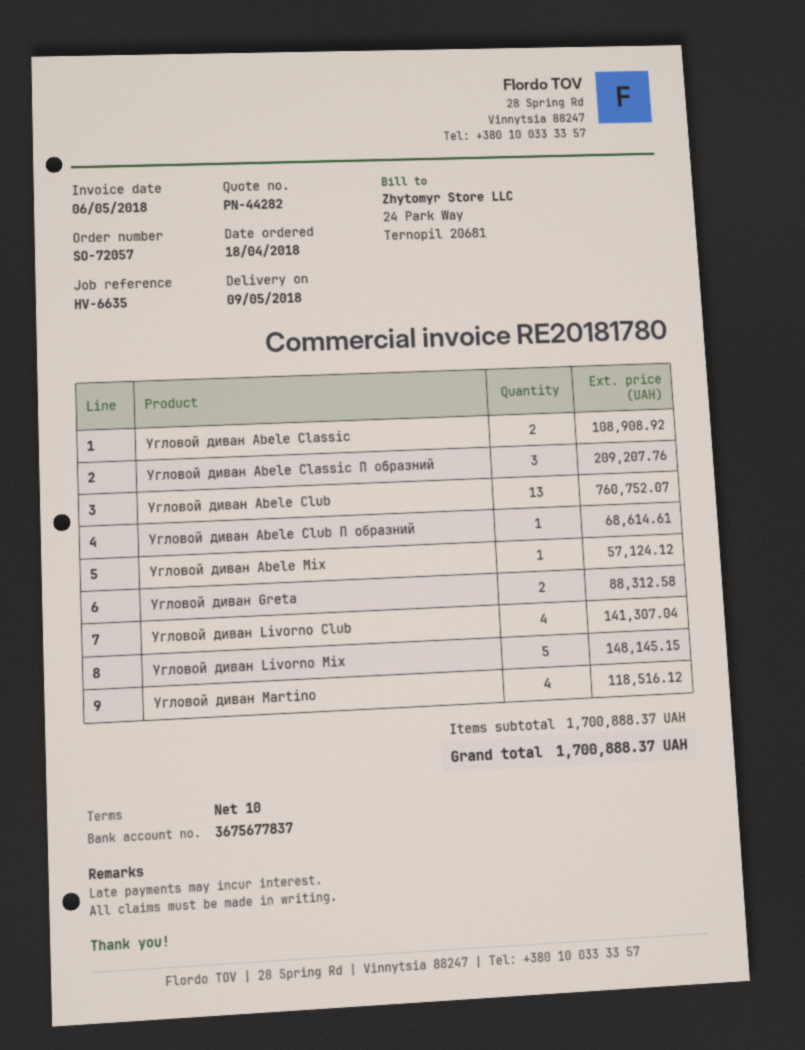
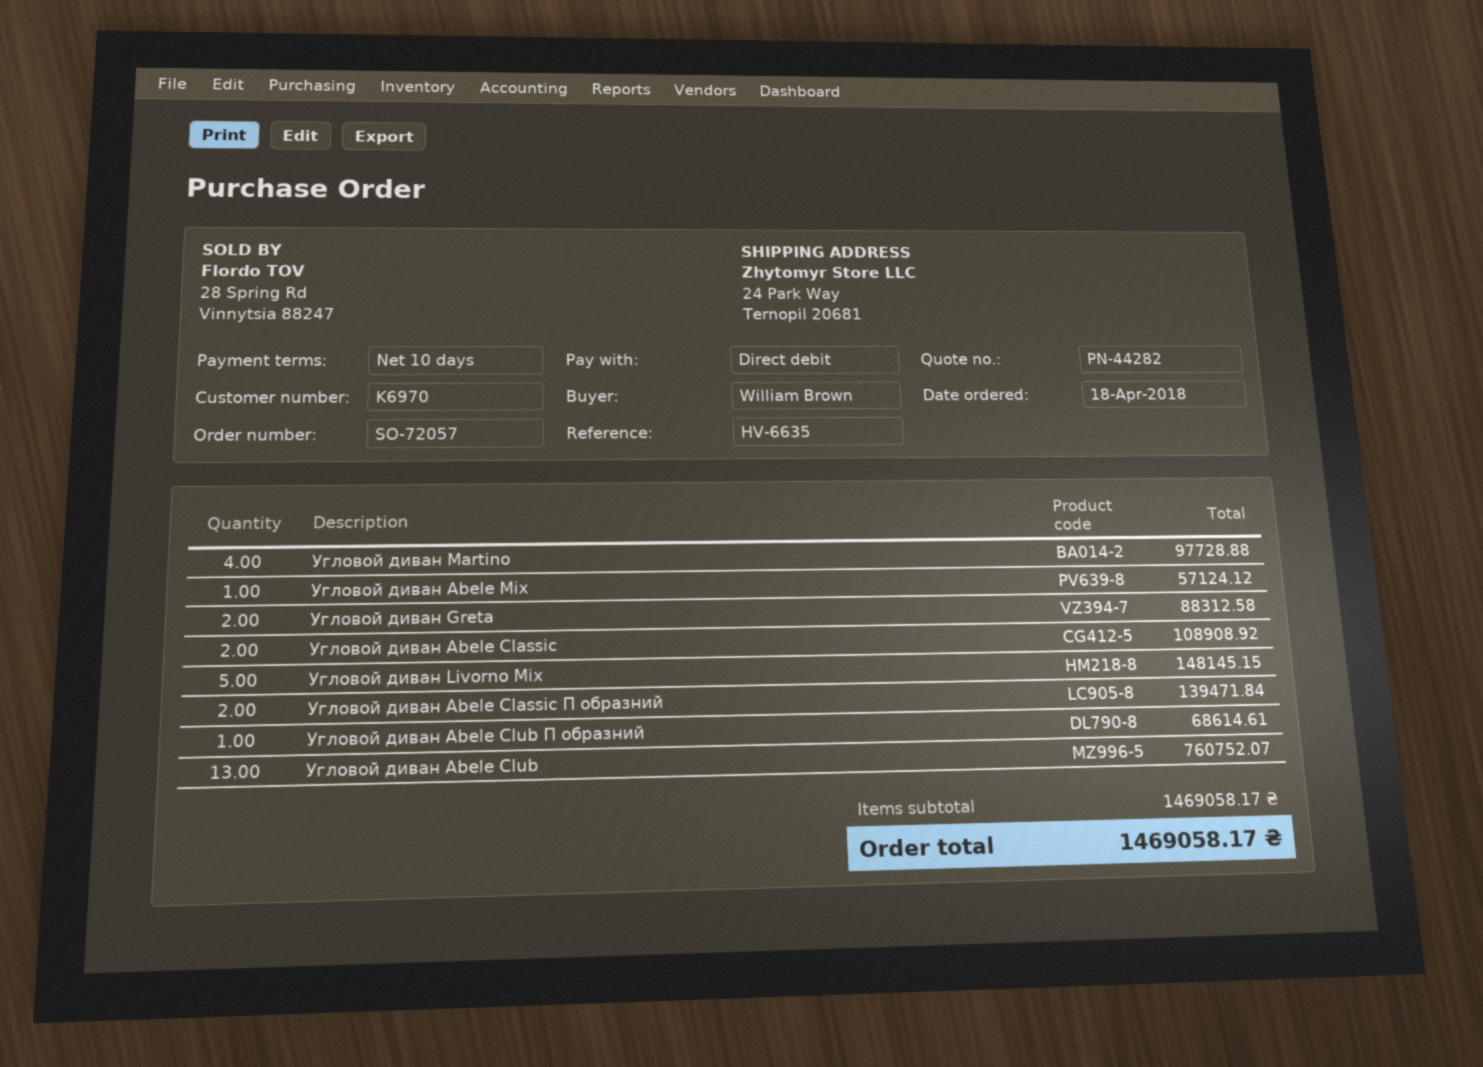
Угловой диван Abele Classic П образний: 3 for 209207.76 -> 2 for 139471.84
Угловой диван Livorno Club: 4 for 141307.04 -> none
Угловой диван Martino: 4 for 118516.12 -> 4 for 97728.88
subtotal: 1700888.37 -> 1469058.17
total: 1700888.37 -> 1469058.17

